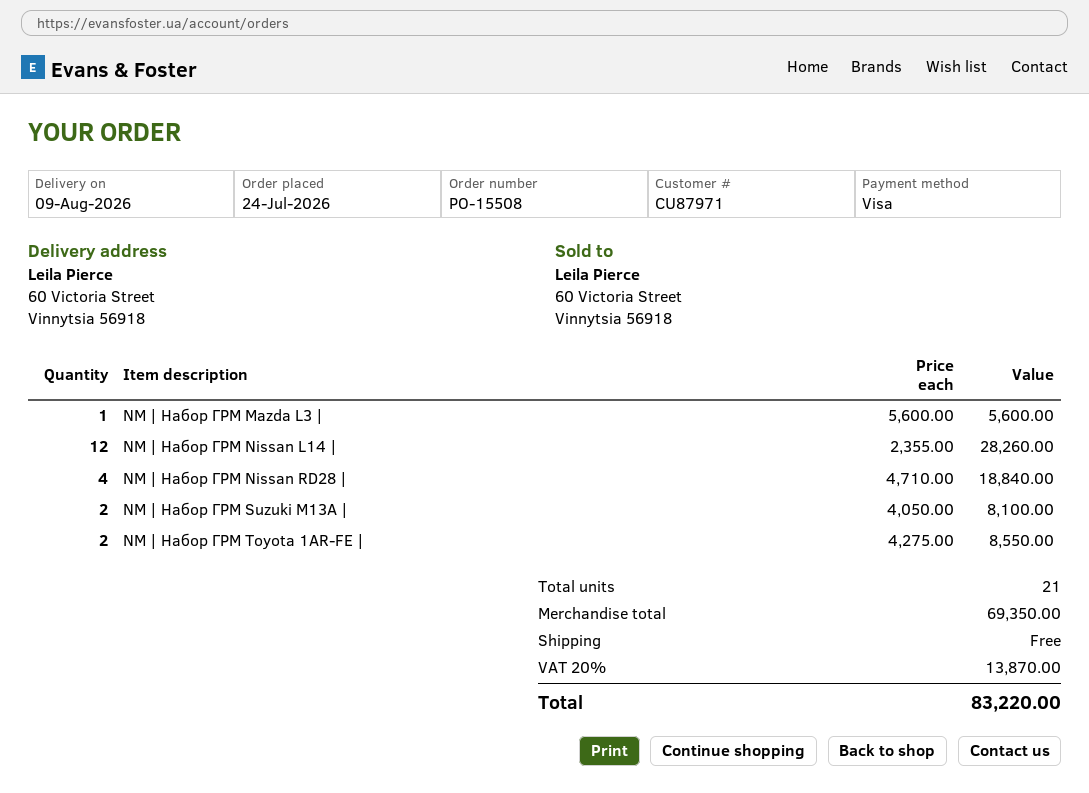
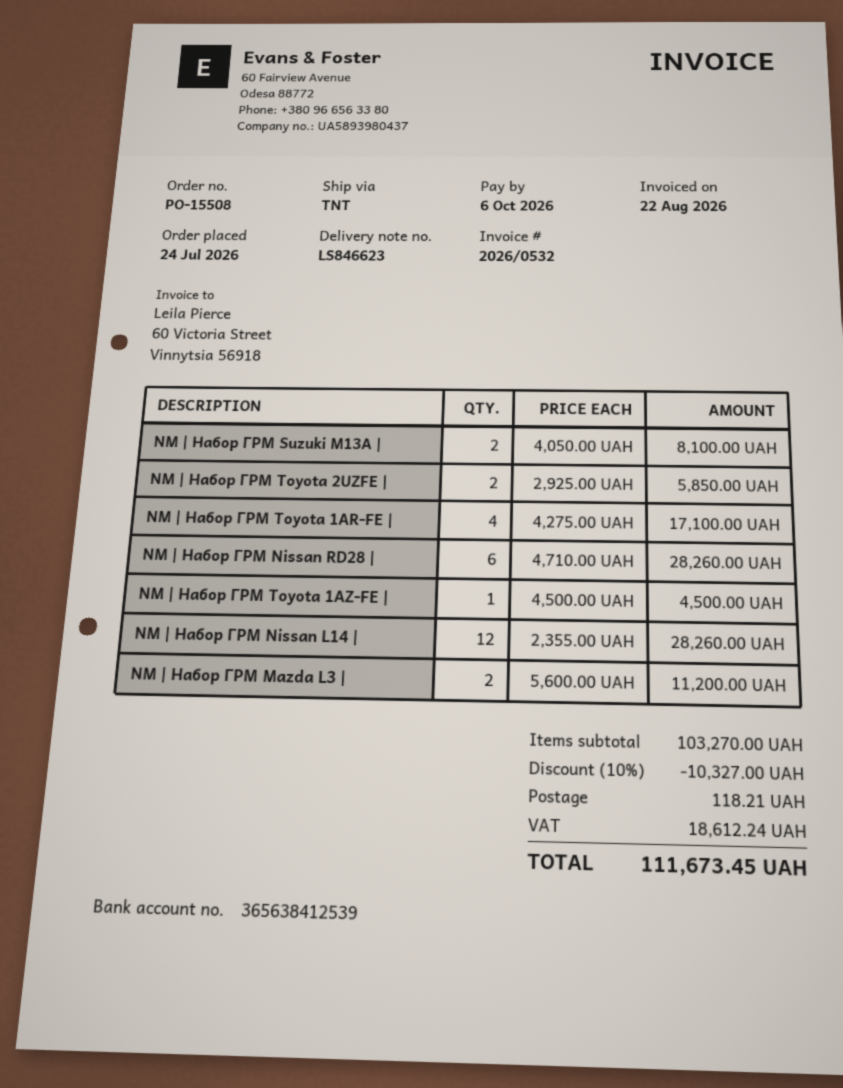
NM | Набор ГРМ Mazda L3 |: 1 x 5600.00 = 5600.00 -> 2 x 5600.00 = 11200.00
NM | Набор ГРМ Nissan RD28 |: 4 x 4710.00 = 18840.00 -> 6 x 4710.00 = 28260.00
NM | Набор ГРМ Toyota 1AR-FE |: 2 x 4275.00 = 8550.00 -> 4 x 4275.00 = 17100.00
NM | Набор ГРМ Toyota 2UZFE |: none -> 2 x 2925.00 = 5850.00
NM | Набор ГРМ Toyota 1AZ-FE |: none -> 1 x 4500.00 = 4500.00
subtotal: 69350.00 -> 103270.00
discount: none -> 10% = 10327.00
shipping: 0.00 -> 118.21
tax: 13870.00 -> 18612.24
total: 83220.00 -> 111673.45

